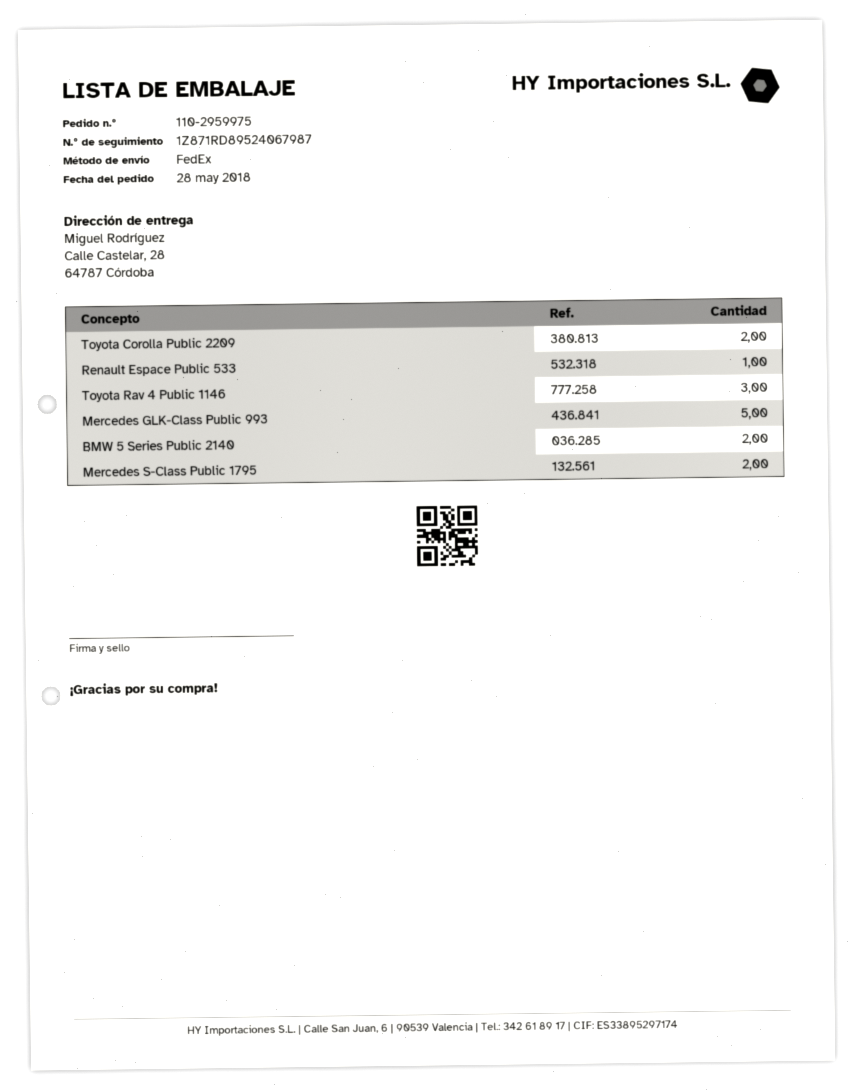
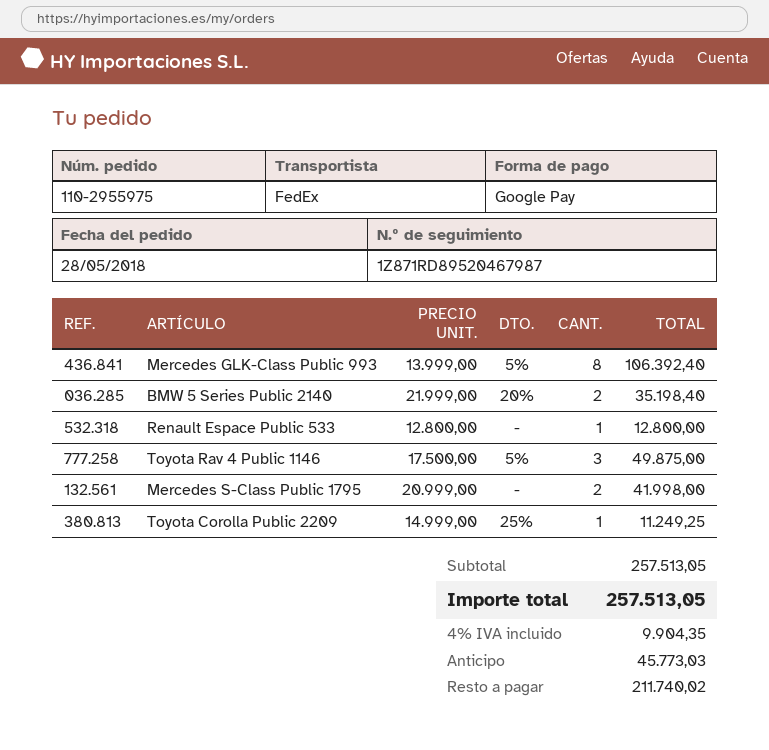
order number: 110-2959975 -> 110-2955975
tracking number: 1Z871RD89524067987 -> 1Z871RD89520467987
Toyota Corolla Public 2209: 2 -> 1
Mercedes GLK-Class Public 993: 5 -> 8

